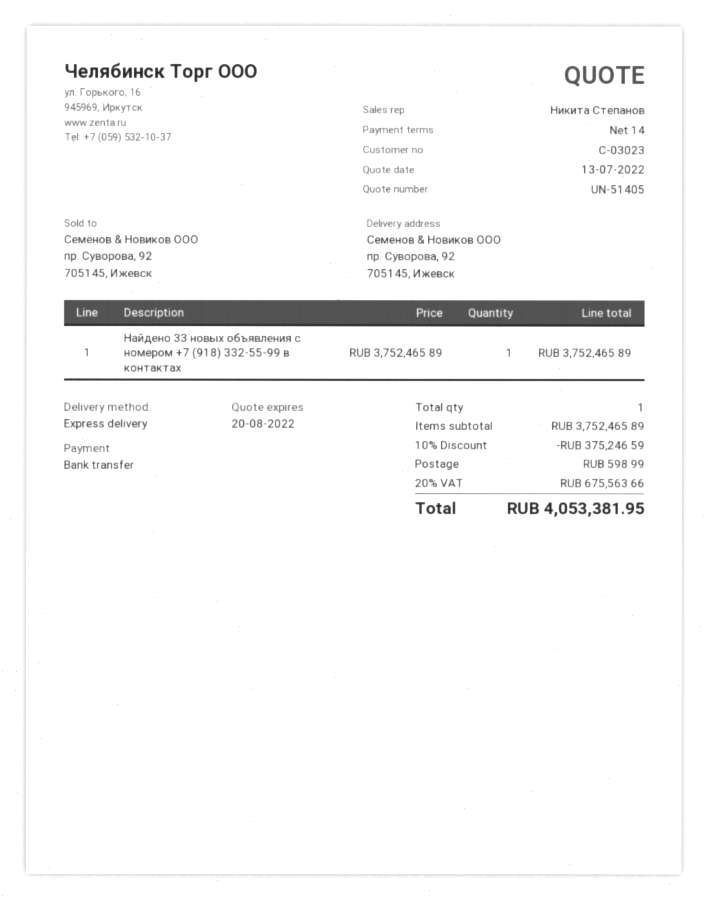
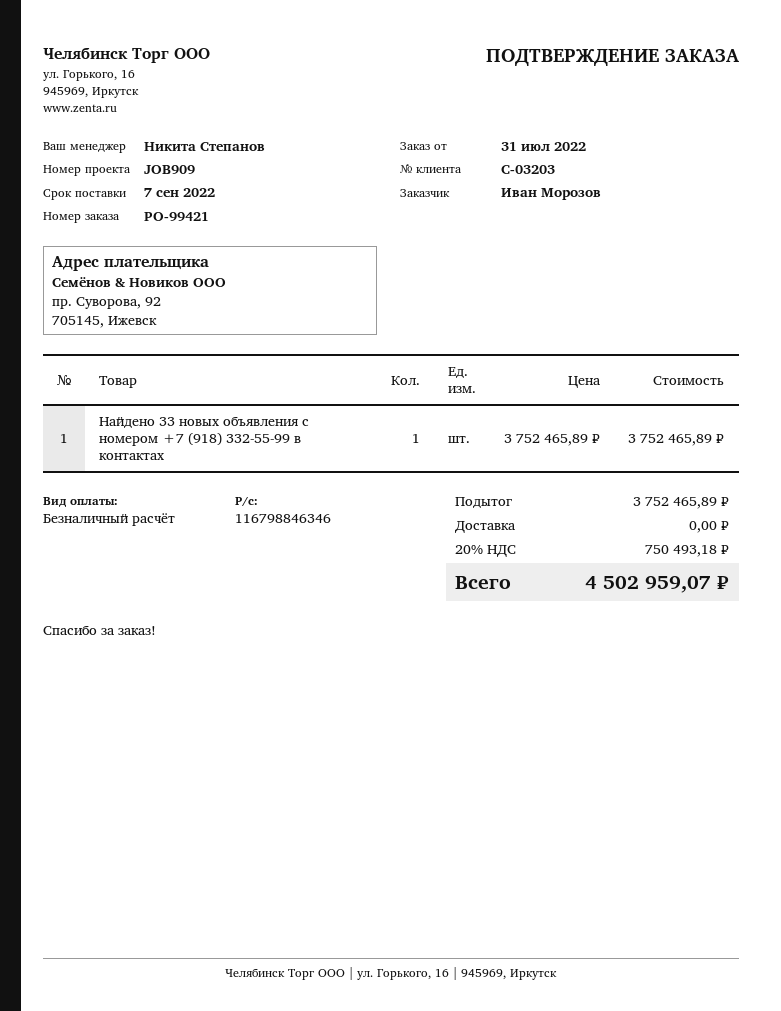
customer number: C-03023 -> C-03203
discount: 10% = 375246.59 -> none
shipping: 598.99 -> 0.00
tax: 20% = 675563.66 -> 20% = 750493.18
total: 4053381.95 -> 4502959.07

